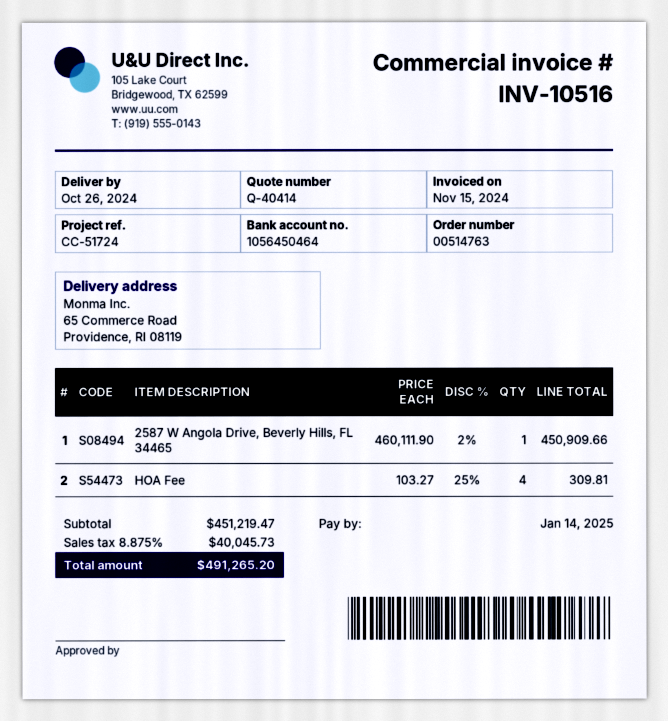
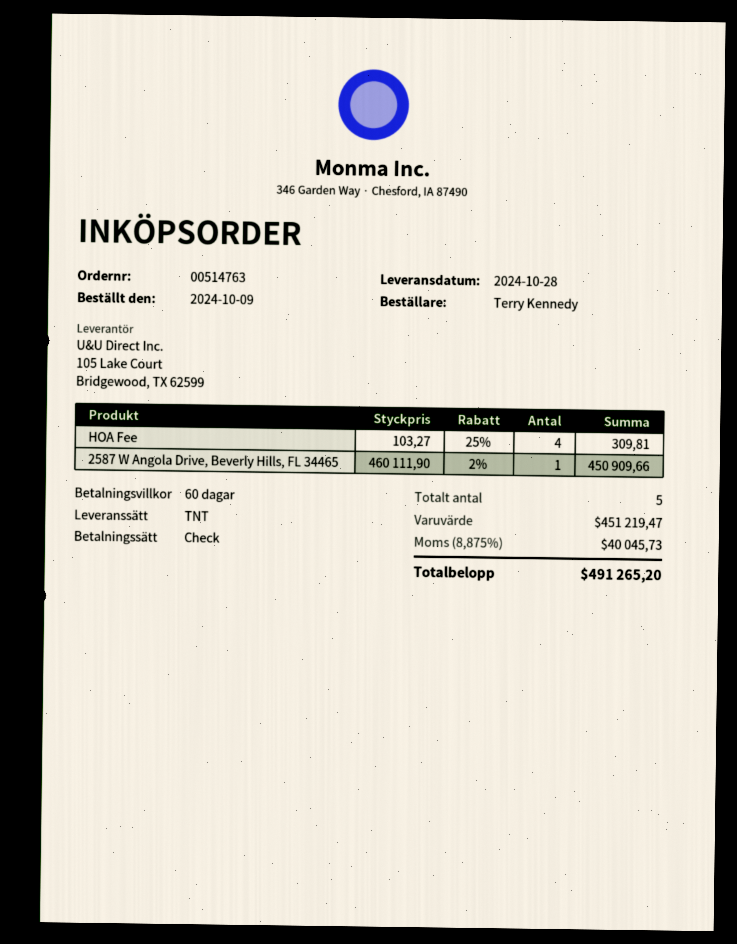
delivery date: 2024-10-26 -> 2024-10-28

